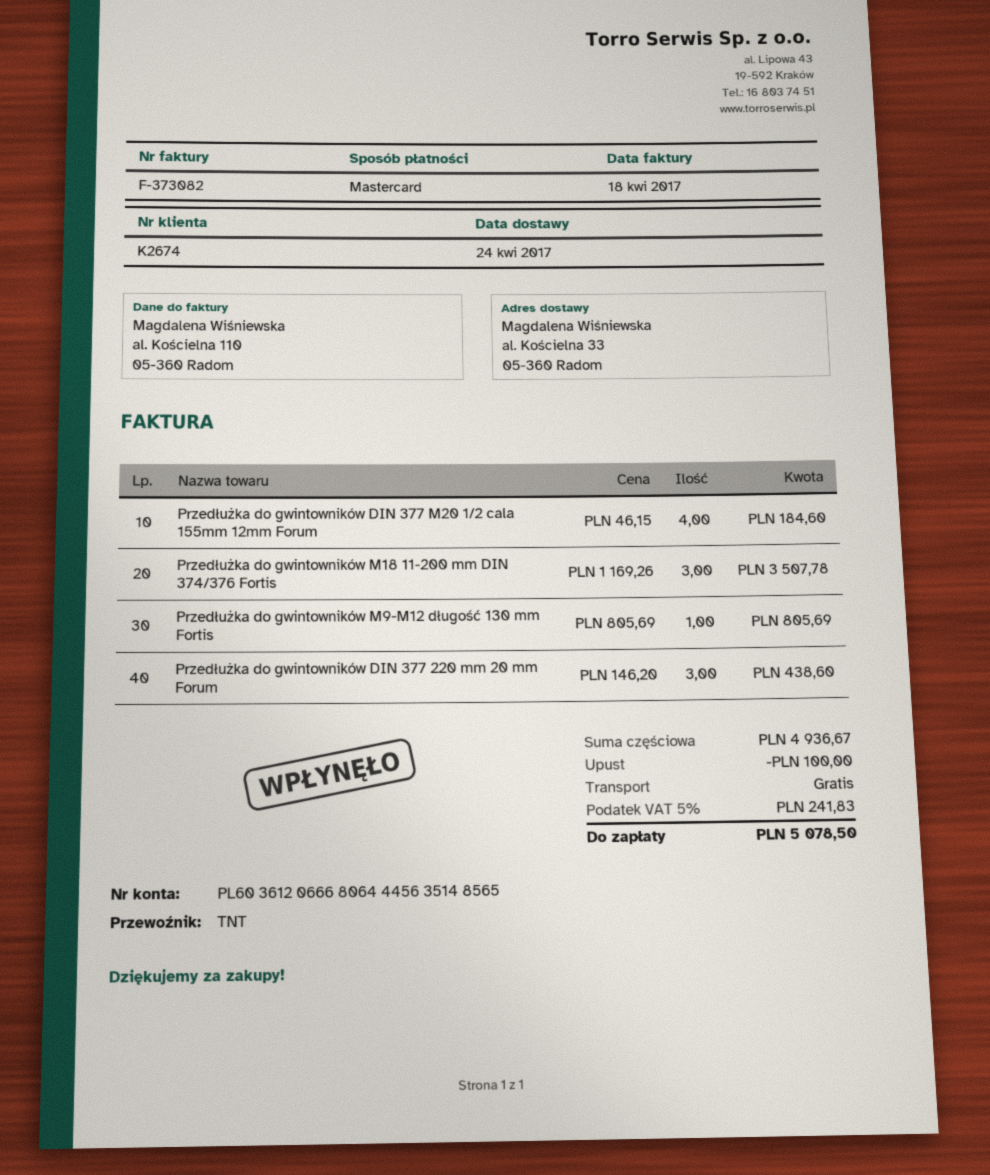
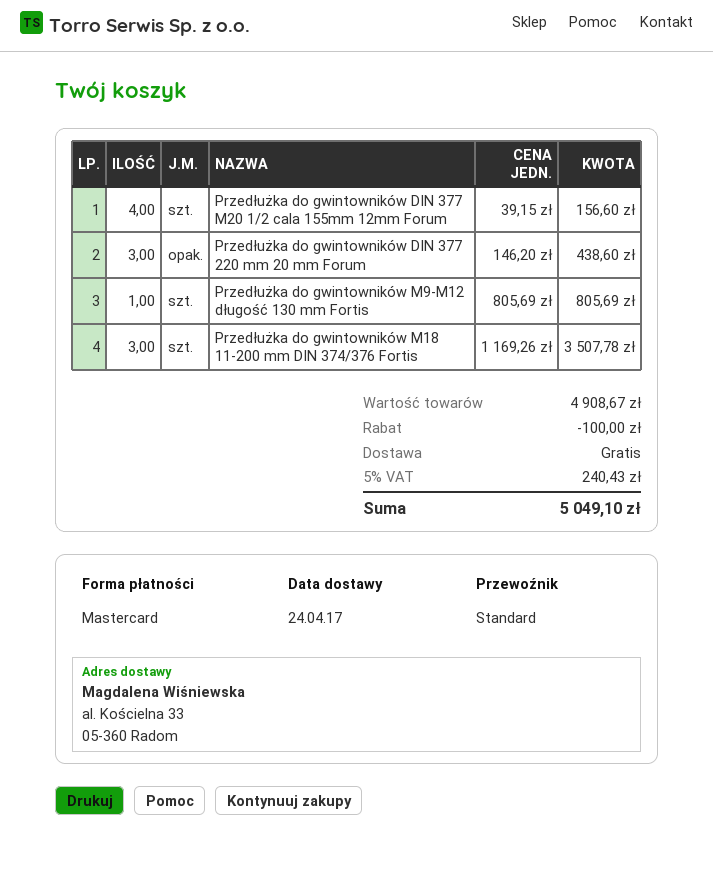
shipping method: TNT -> standard
Przedłużka do gwintowników DIN 377 M20 1/2 cala 155mm 12mm Forum: 4 x 46.15 = 184.60 -> 4 x 39.15 = 156.60
subtotal: 4936.67 -> 4908.67
tax: 5% = 241.83 -> 5% = 240.43
total: 5078.50 -> 5049.10

